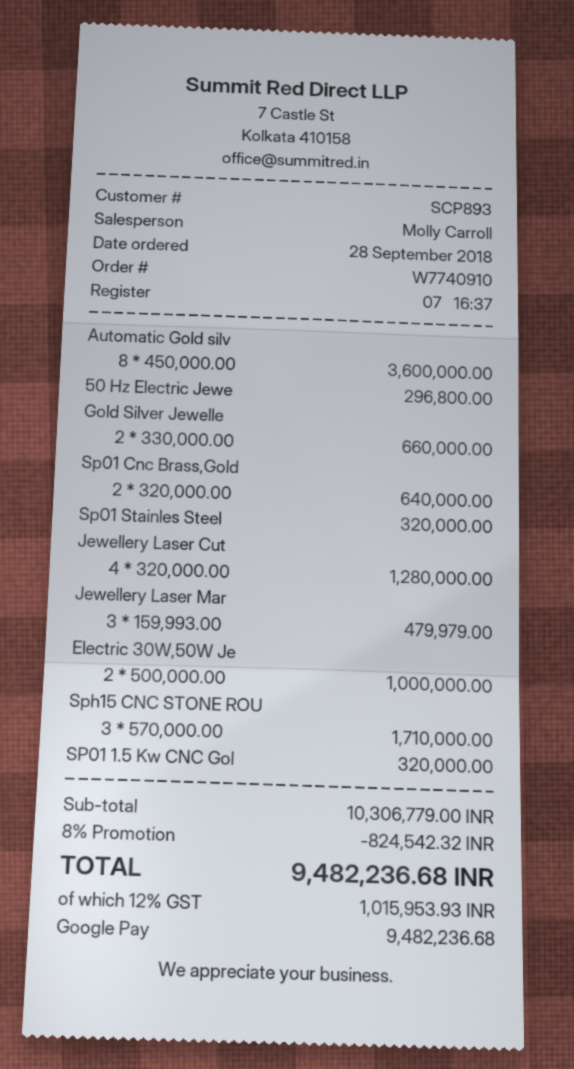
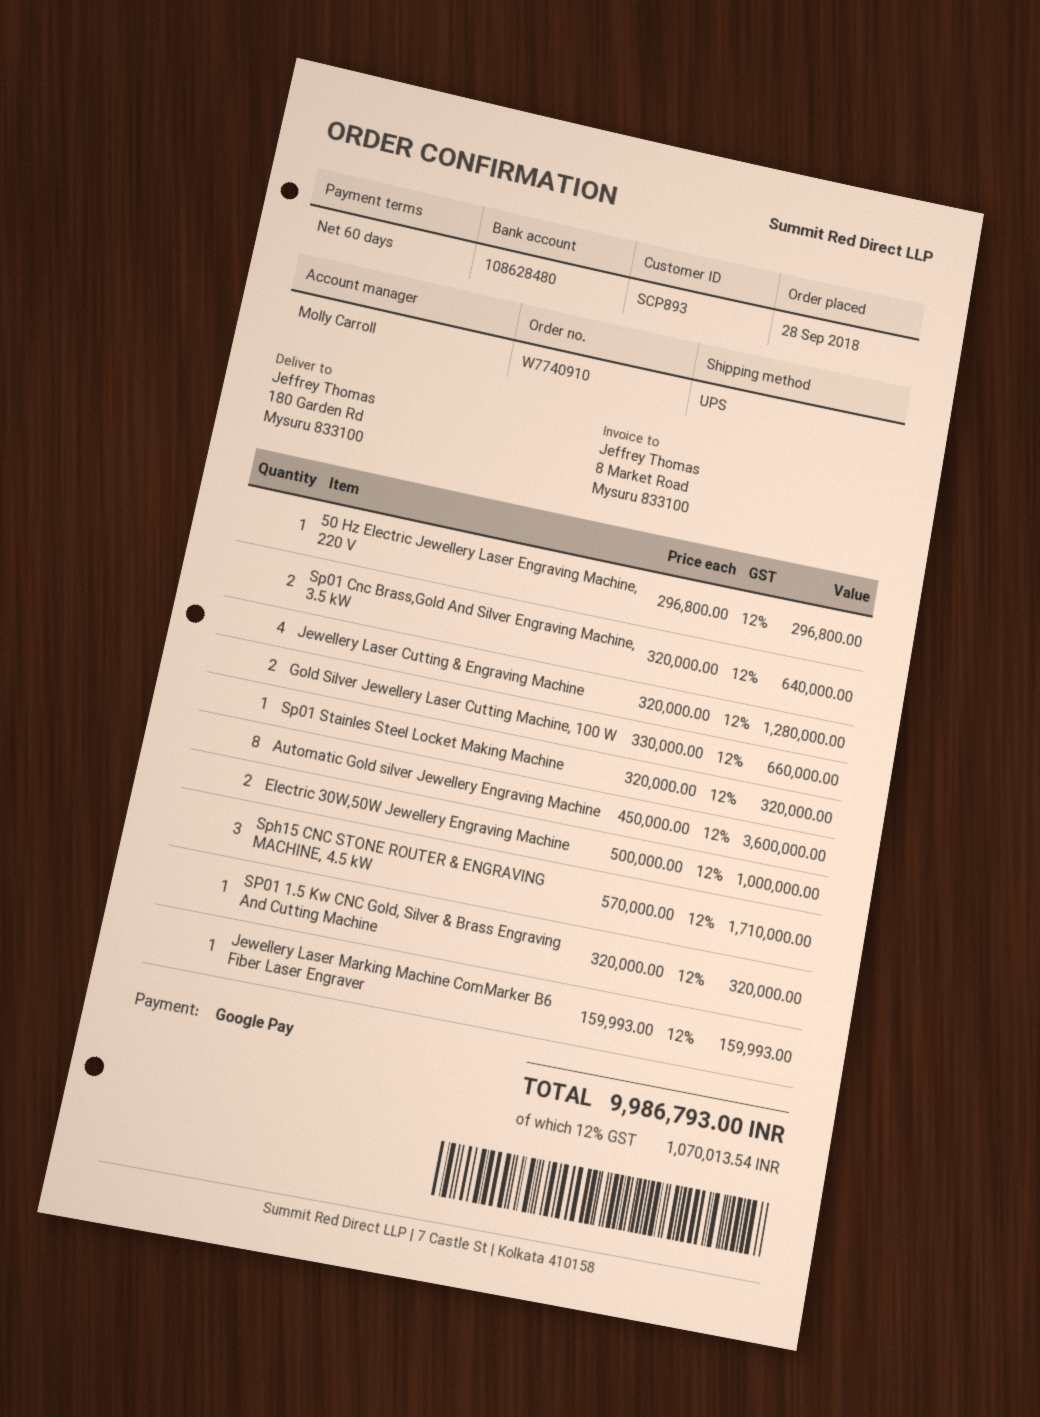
Jewellery Laser Mar: 3 x 159993.00 = 479979.00 -> 1 x 159993.00 = 159993.00
discount: 8% = 824542.32 -> none
tax: 12% = 1015953.93 -> 12% = 1070013.54
total: 9482236.68 -> 9986793.00

